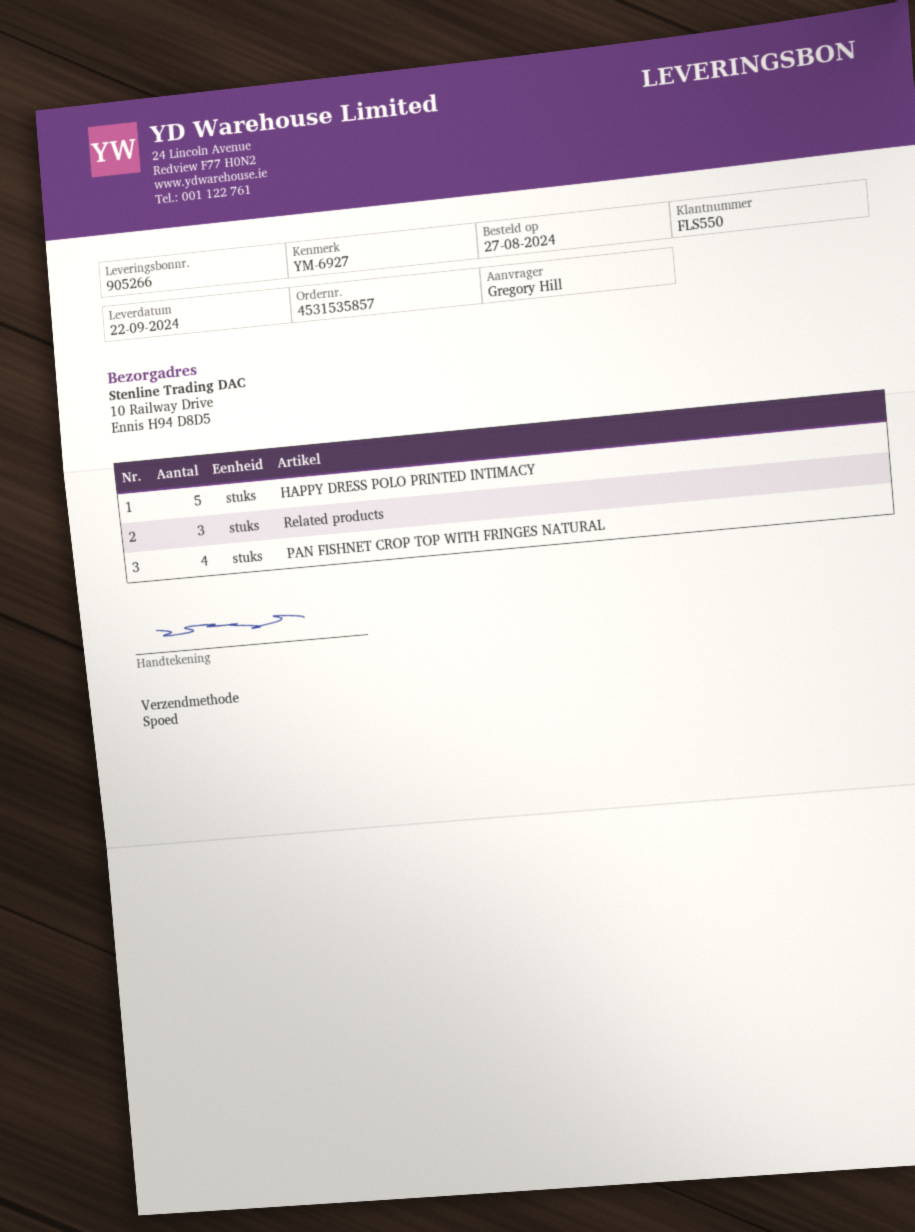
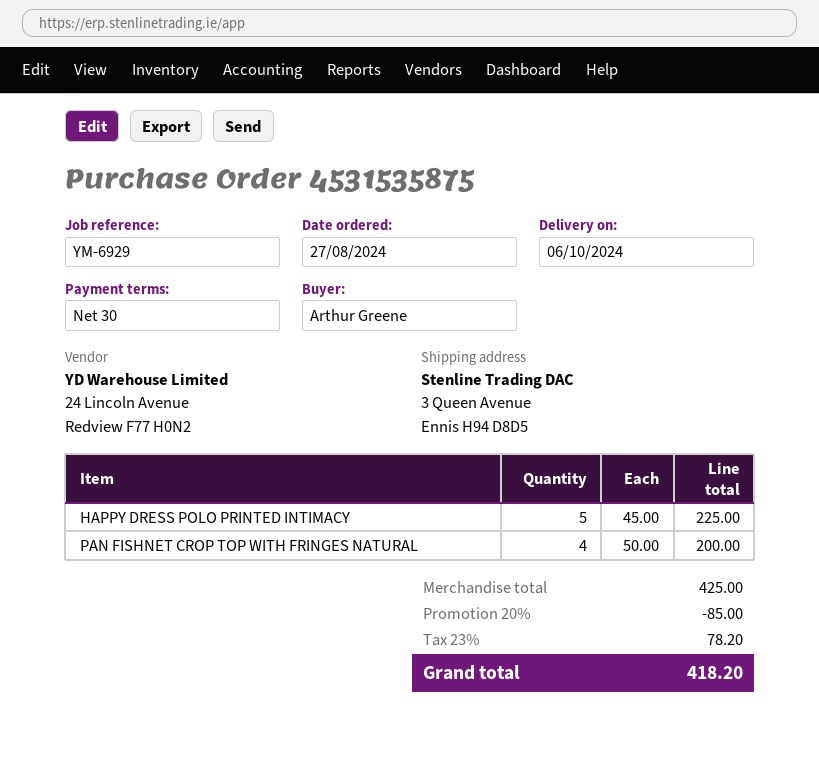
order number: 4531535857 -> 4531535875
delivery date: 2024-09-22 -> 2024-10-06
reference: YM-6927 -> YM-6929
ordered by: Gregory Hill -> Arthur Greene
ship to: 10 Railway Drive, Ennis H94 D8D5 -> 3 Queen Avenue, Ennis H94 D8D5
Related products: 3 -> none

